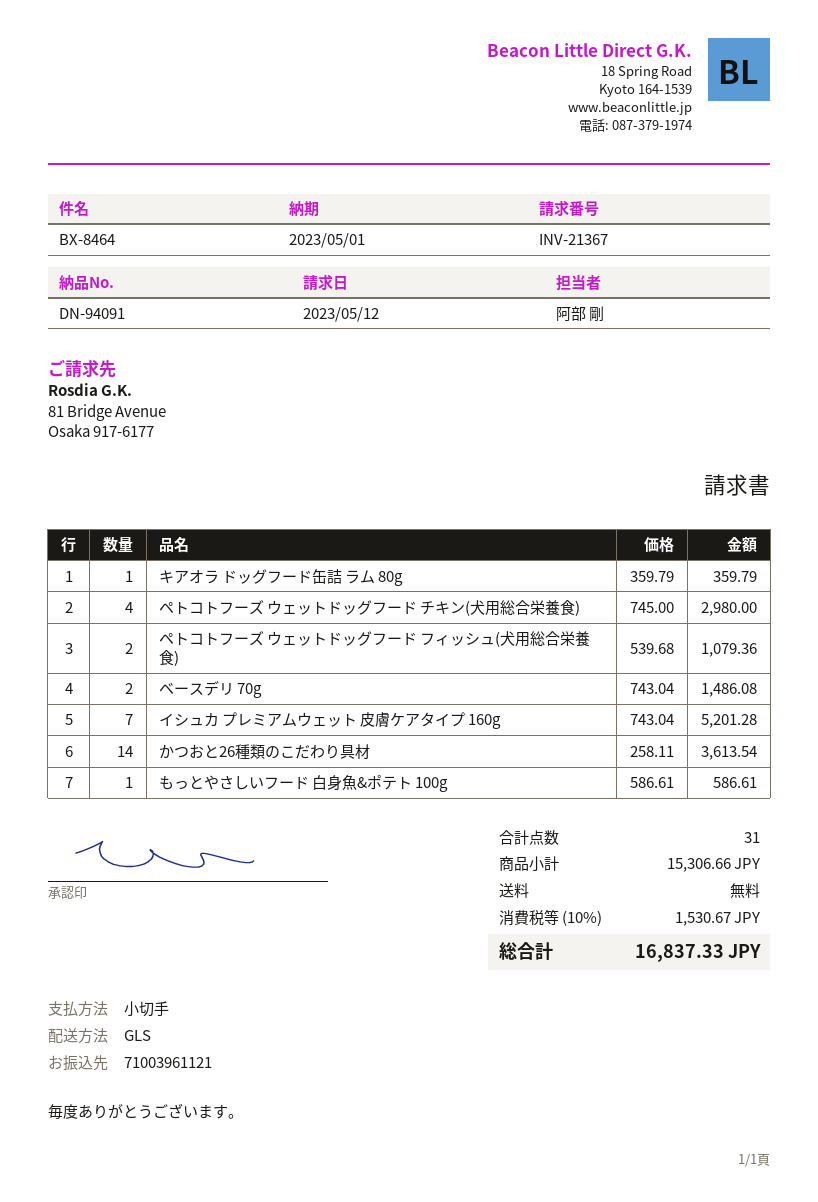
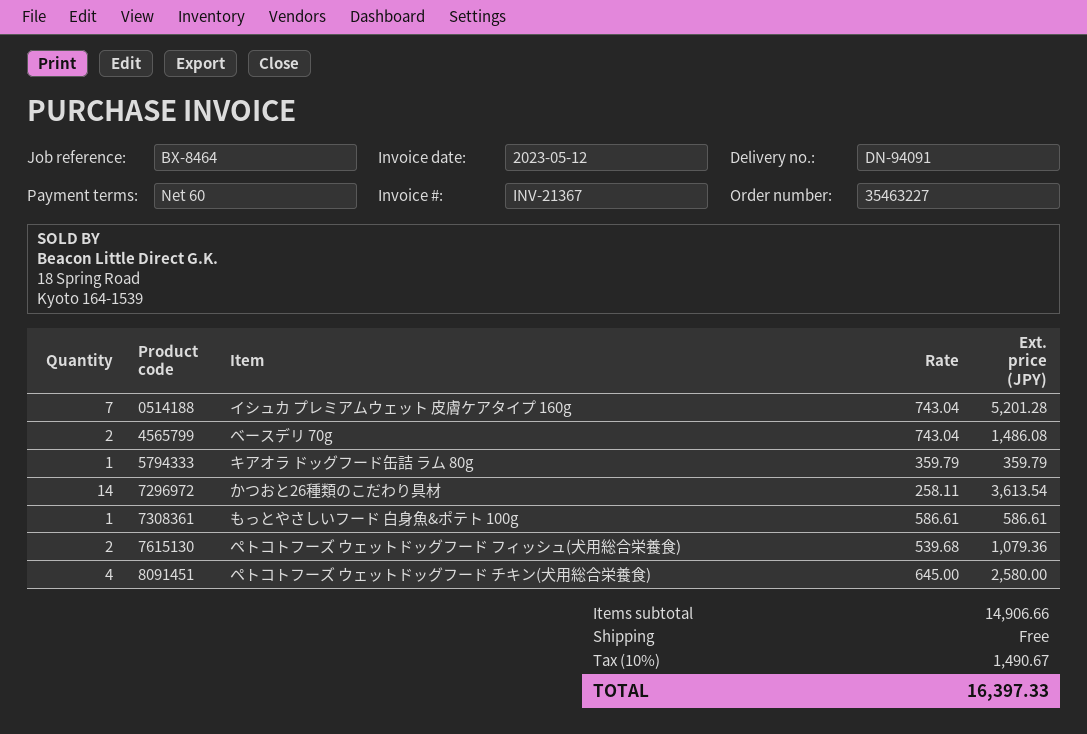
ペトコトフーズ ウェットドッグフード チキン(犬用総合栄養食): 4 x 745.00 = 2980.00 -> 4 x 645.00 = 2580.00
subtotal: 15306.66 -> 14906.66
tax: 10% = 1530.67 -> 10% = 1490.67
total: 16837.33 -> 16397.33

